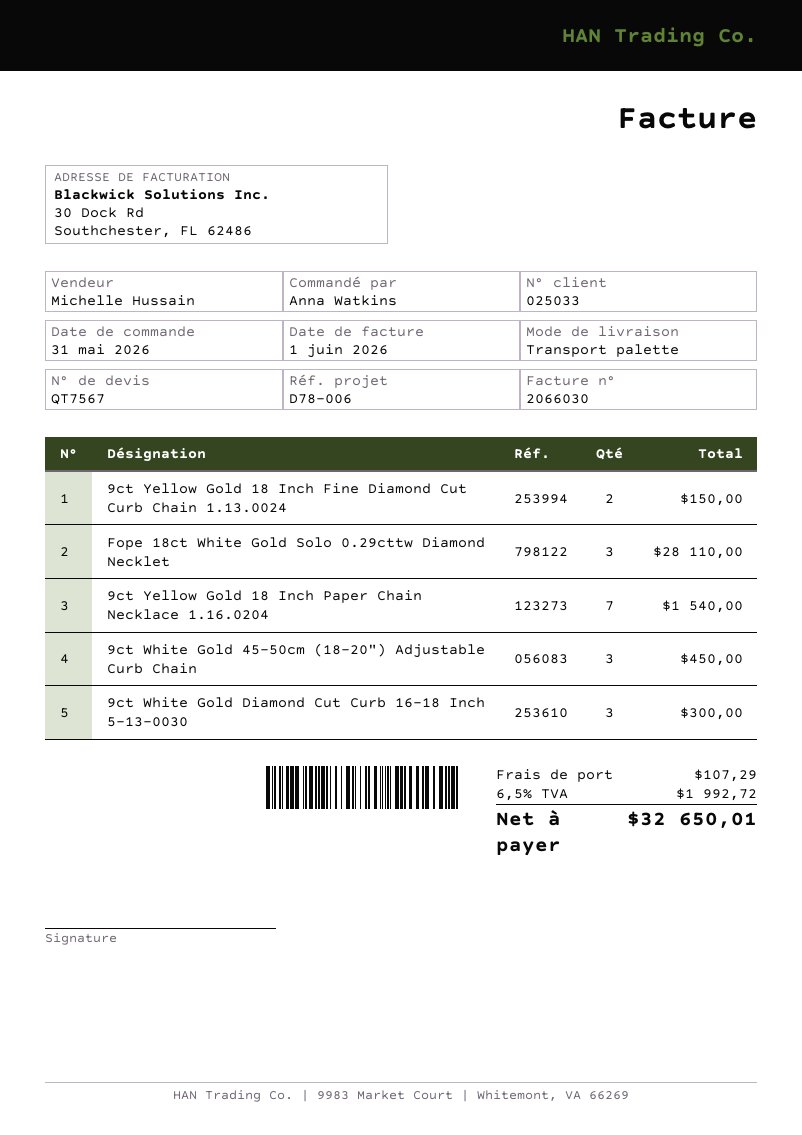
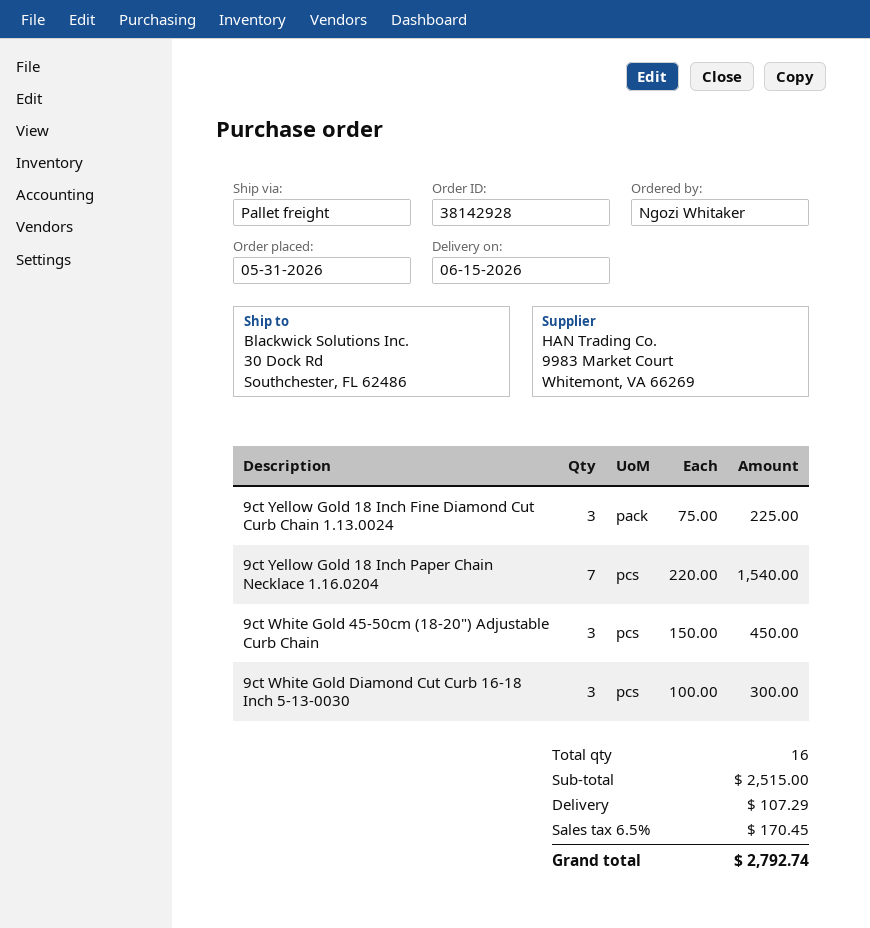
ordered by: Anna Watkins -> Ngozi Whitaker
9ct Yellow Gold 18 Inch Fine Diamond Cut Curb Chain 1.13.0024: 2 for 150.00 -> 3 for 225.00
Fope 18ct White Gold Solo 0.29cttw Diamond Necklet: 3 for 28110.00 -> none
tax: 6.5% = 1992.72 -> 6.5% = 170.45
total: 32650.01 -> 2792.74

